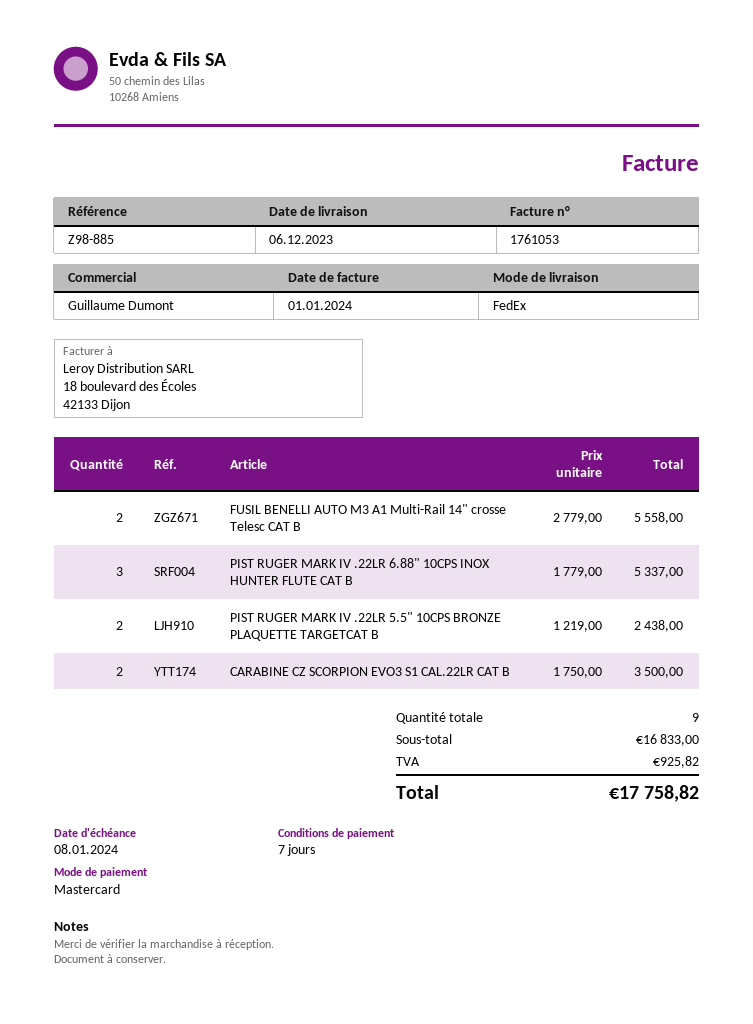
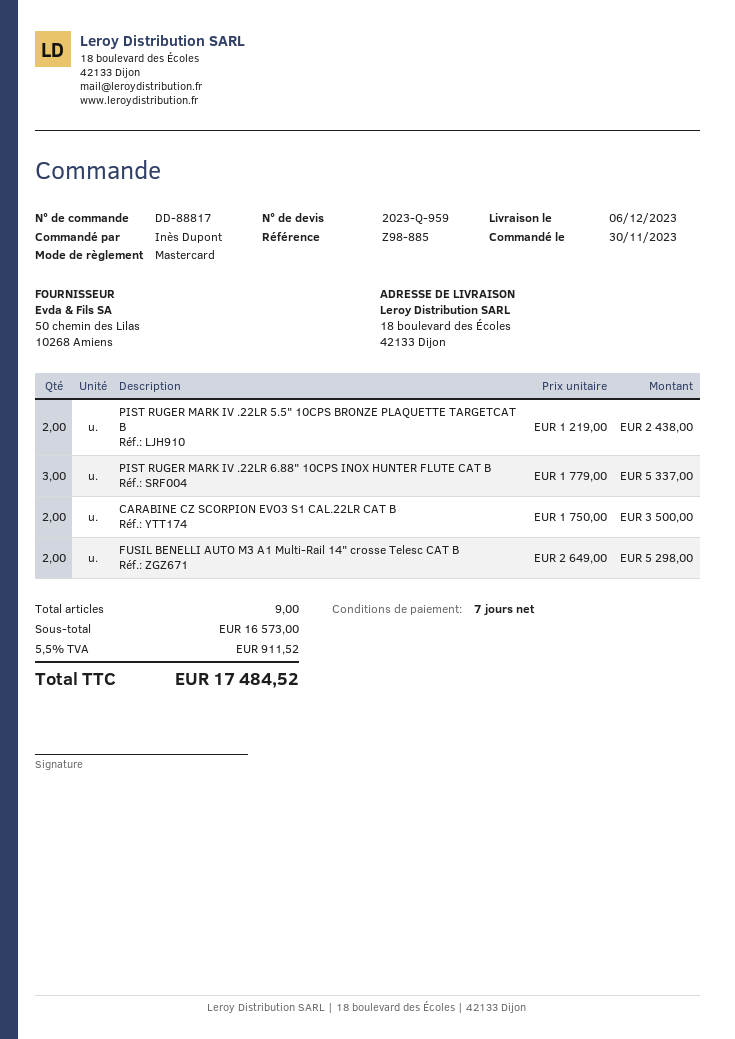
FUSIL BENELLI AUTO M3 A1 Multi-Rail 14" crosse Telesc CAT B: 2 x 2779.00 = 5558.00 -> 2 x 2649.00 = 5298.00
subtotal: 16833.00 -> 16573.00
tax: 925.82 -> 911.52
total: 17758.82 -> 17484.52

